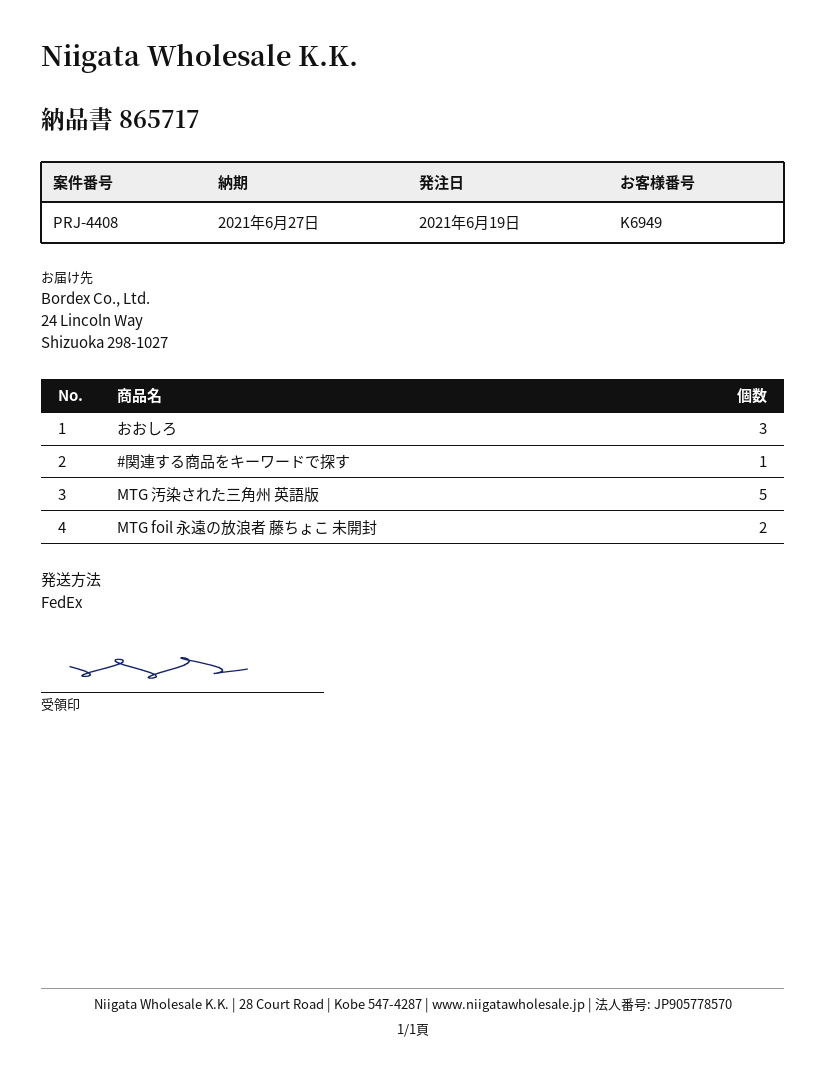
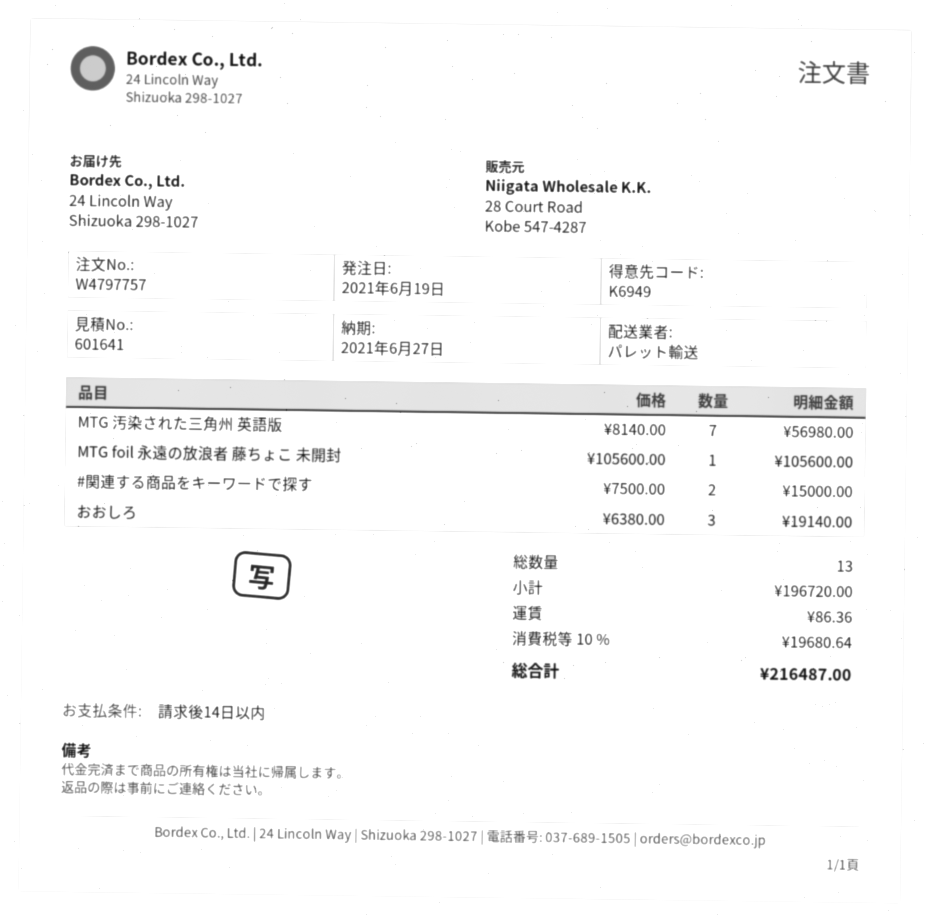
shipping method: FedEx -> pallet freight
#関連する商品をキーワードで探す: 1 -> 2
MTG 汚染された三角州 英語版: 5 -> 7
MTG foil 永遠の放浪者 藤ちょこ 未開封: 2 -> 1

